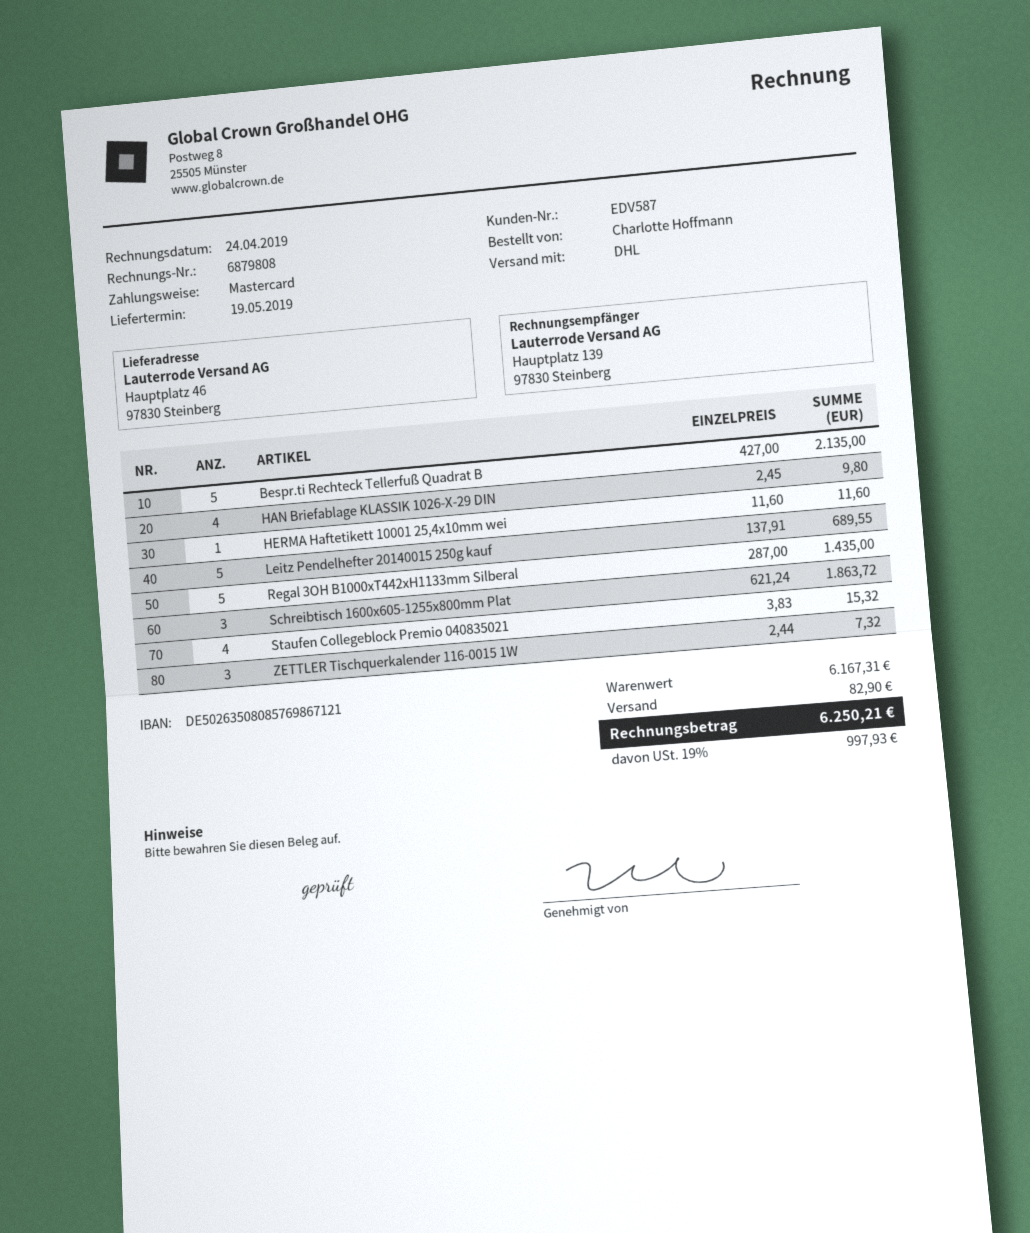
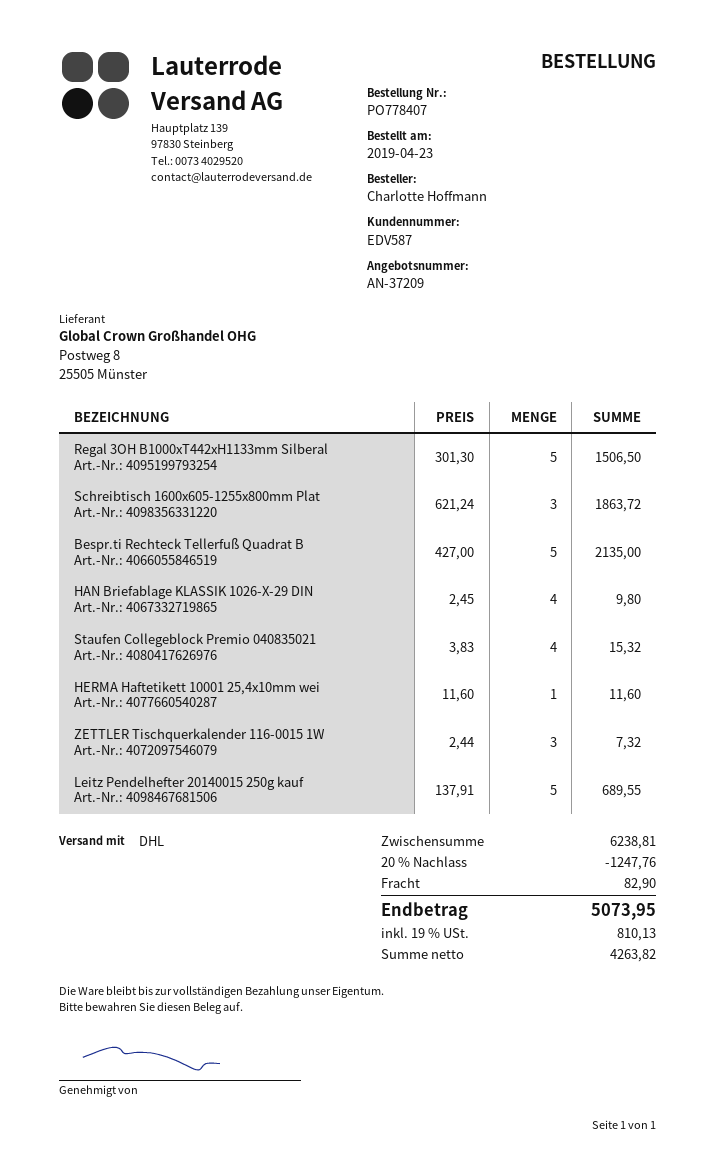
Regal 3OH B1000xT442xH1133mm Silberal: 5 x 287.00 = 1435.00 -> 5 x 301.30 = 1506.50
subtotal: 6167.31 -> 6238.81
discount: none -> 20% = 1247.76
tax: 19% = 997.93 -> 19% = 810.13
total: 6250.21 -> 5073.95

